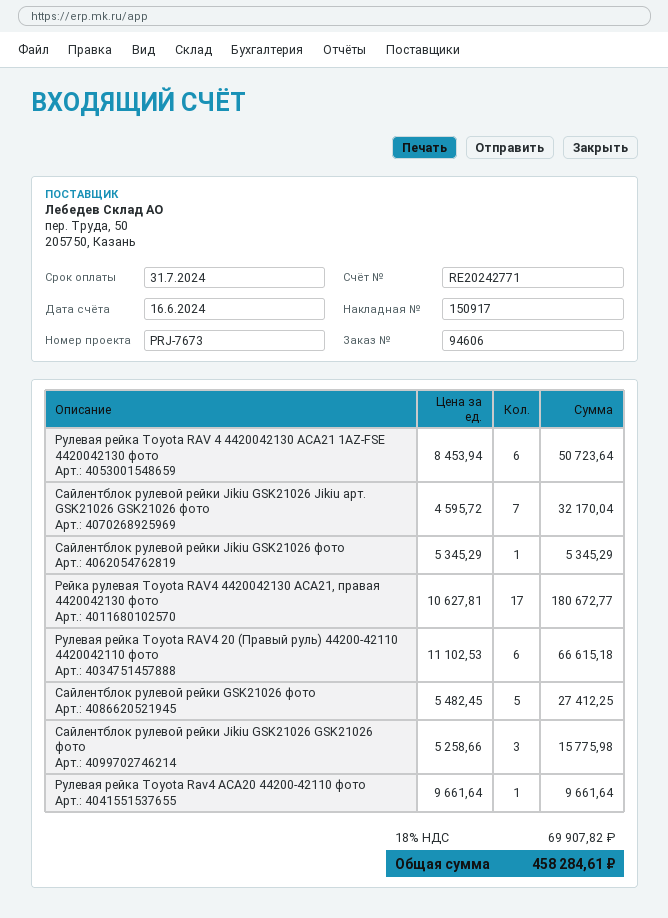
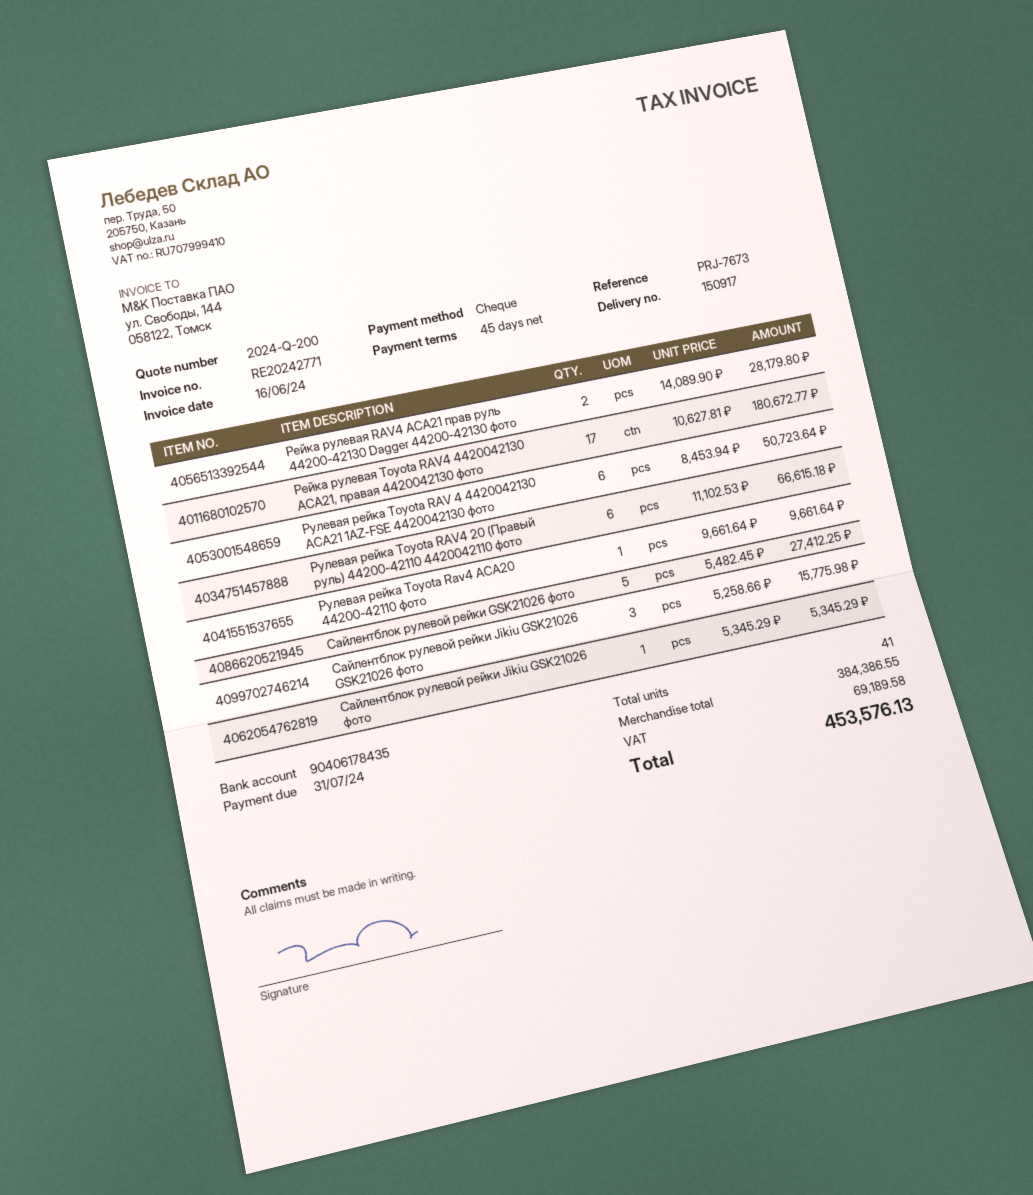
Сайлентблок рулевой рейки Jikiu GSK21026 Jikiu арт. GSK21026 GSK21026 фото: 7 x 4595.72 = 32170.04 -> none
Рейка рулевая RAV4 ACA21 прав руль 44200-42130 Dagger 44200-42130 фото: none -> 2 x 14089.90 = 28179.80
tax: 69907.82 -> 69189.58
total: 458284.61 -> 453576.13

